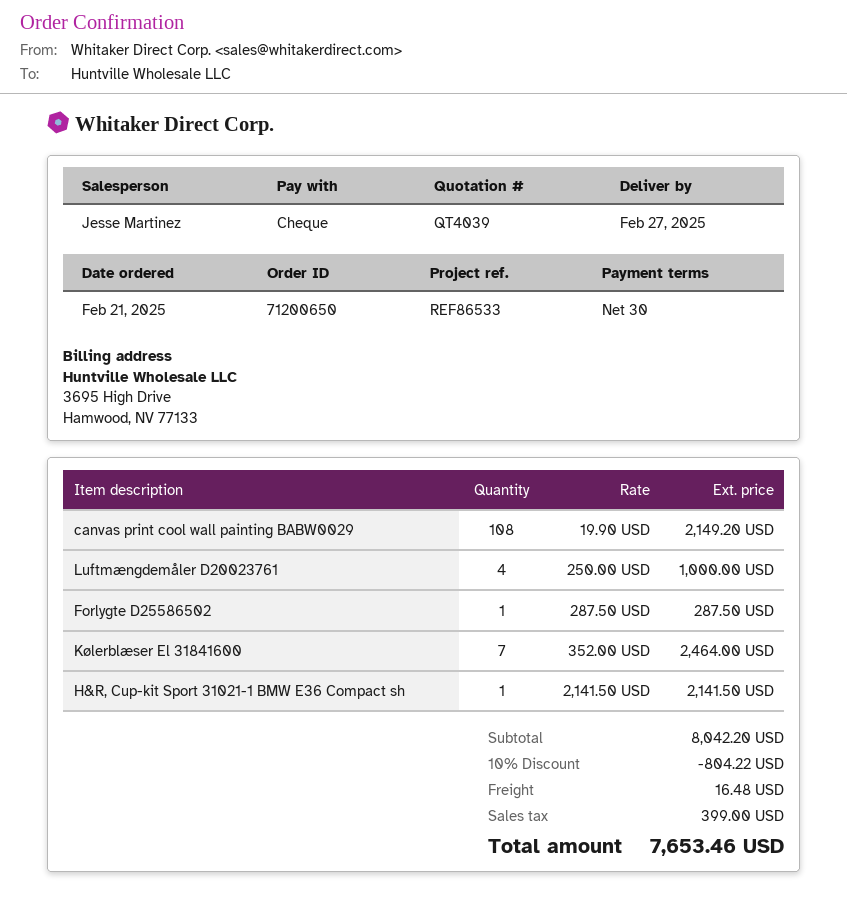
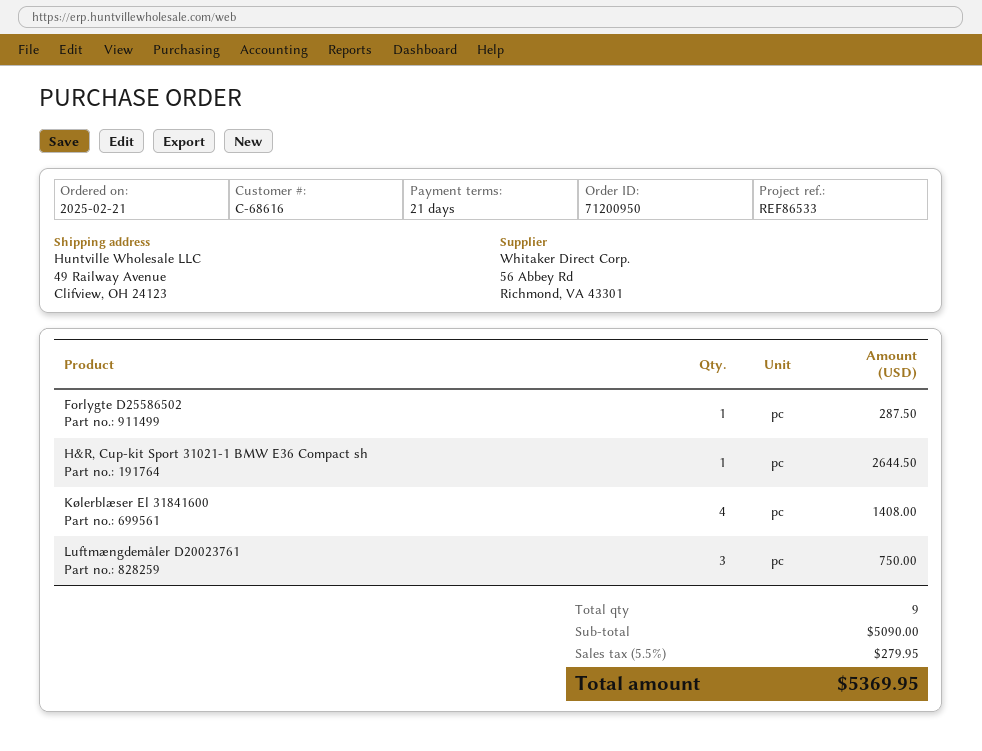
order number: 71200650 -> 71200950
payment terms: 30 days -> 21 days
canvas print cool wall painting BABW0029: 108 for 2149.20 -> none
Luftmængdemåler D20023761: 4 for 1000.00 -> 3 for 750.00
Kølerblæser El 31841600: 7 for 2464.00 -> 4 for 1408.00
H&R, Cup-kit Sport 31021-1 BMW E36 Compact sh: 1 for 2141.50 -> 1 for 2644.50
subtotal: 8042.20 -> 5090.00
discount: 10% = 804.22 -> none
shipping: 16.48 -> none
tax: 399.00 -> 279.95
total: 7653.46 -> 5369.95

